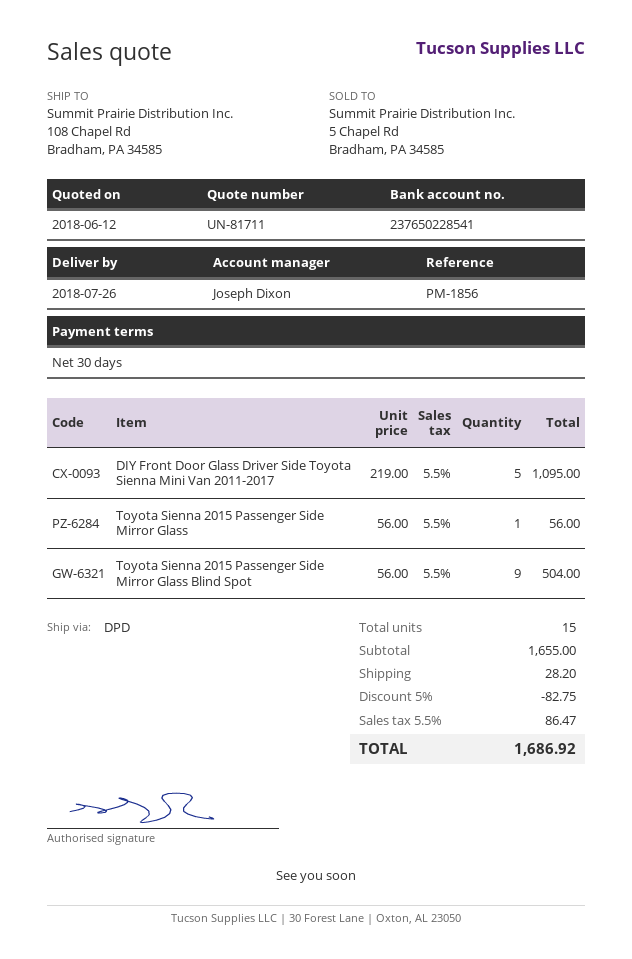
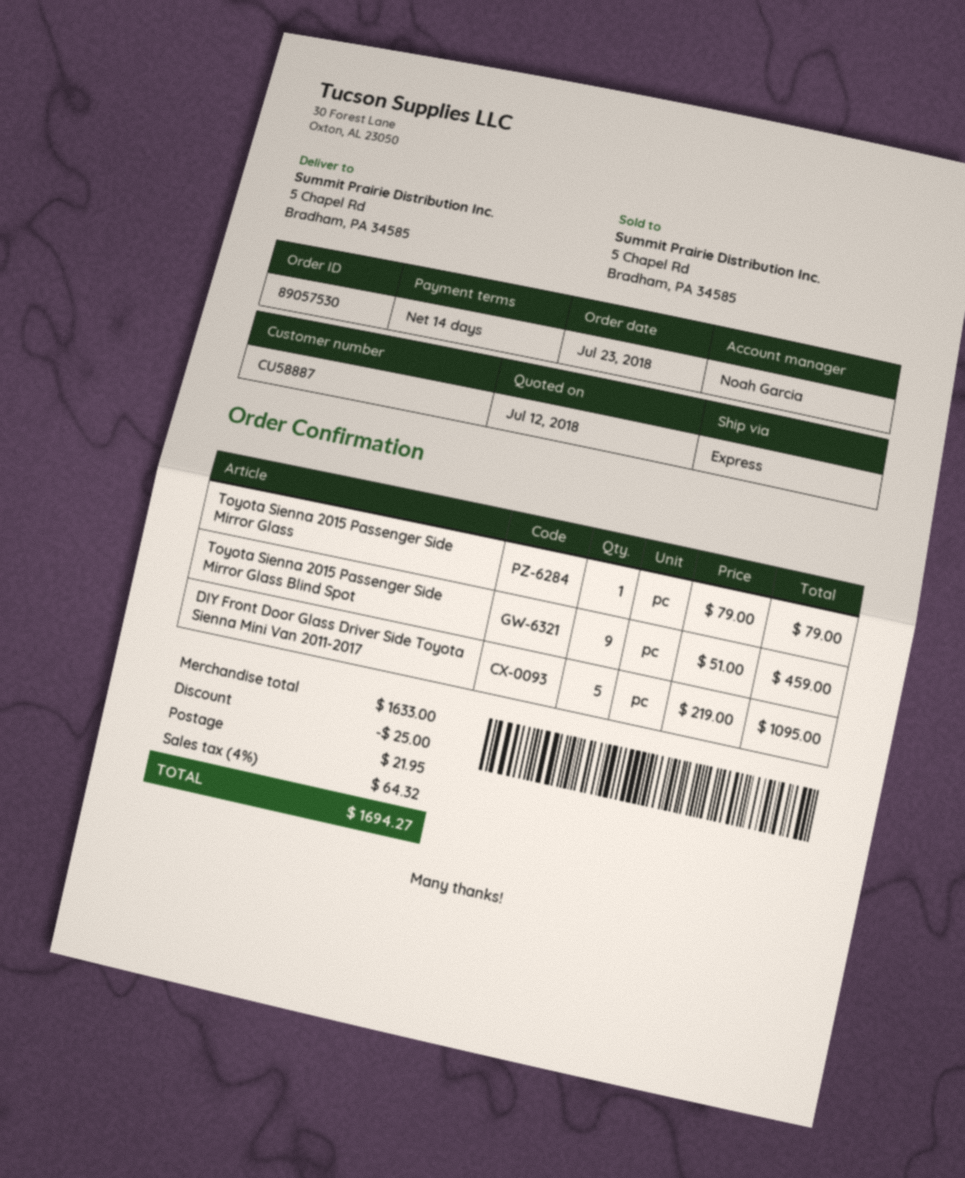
quote date: 2018-06-12 -> 2018-07-12
payment terms: 30 days -> 14 days
sales rep: Joseph Dixon -> Noah Garcia
shipping method: DPD -> express
ship to: 108 Chapel Rd, Bradham, PA 34585 -> 5 Chapel Rd, Bradham, PA 34585
Toyota Sienna 2015 Passenger Side Mirror Glass: 1 x 56.00 = 56.00 -> 1 x 79.00 = 79.00
Toyota Sienna 2015 Passenger Side Mirror Glass Blind Spot: 9 x 56.00 = 504.00 -> 9 x 51.00 = 459.00
subtotal: 1655.00 -> 1633.00
discount: 82.75 -> 25.00
shipping: 28.20 -> 21.95
tax: 5.5% = 86.47 -> 4% = 64.32
total: 1686.92 -> 1694.27

